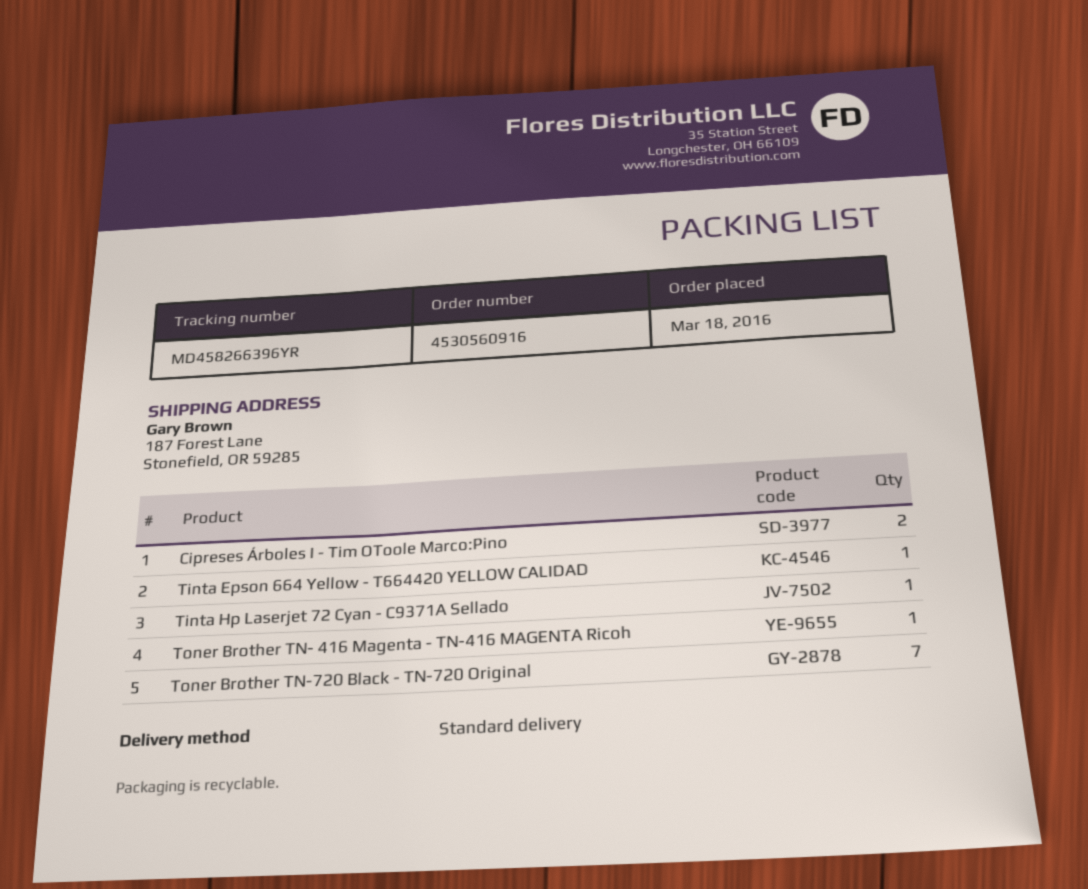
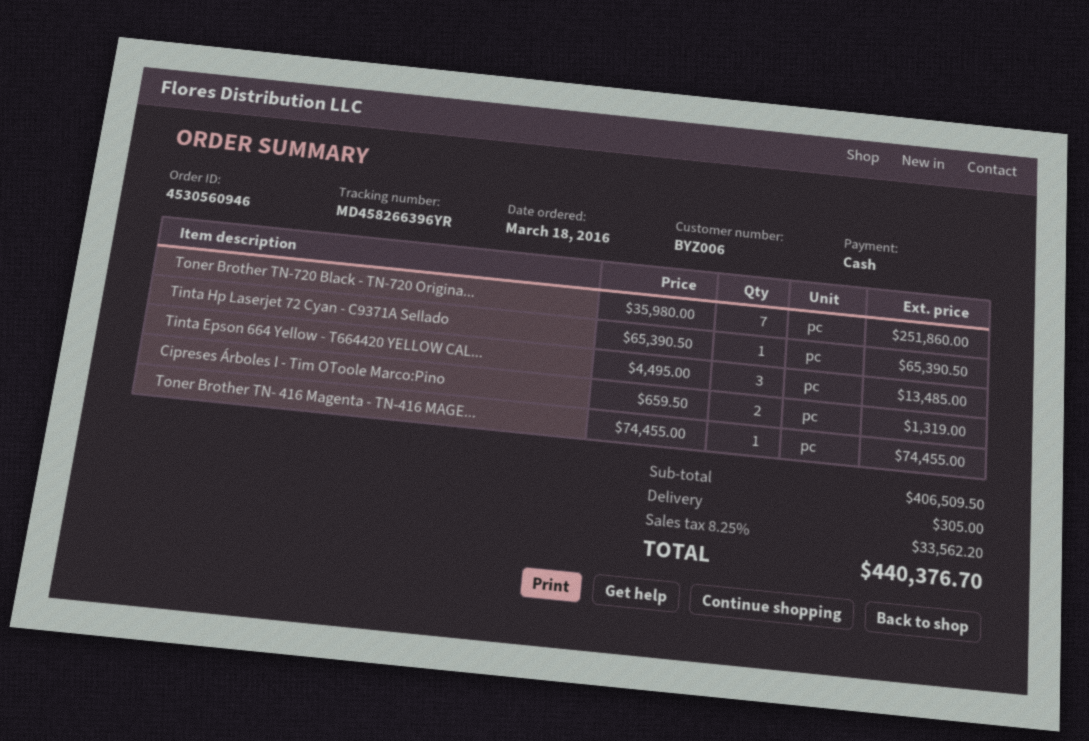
order number: 4530560916 -> 4530560946
Tinta Epson 664 Yellow - T664420 YELLOW CALIDAD: 1 -> 3

